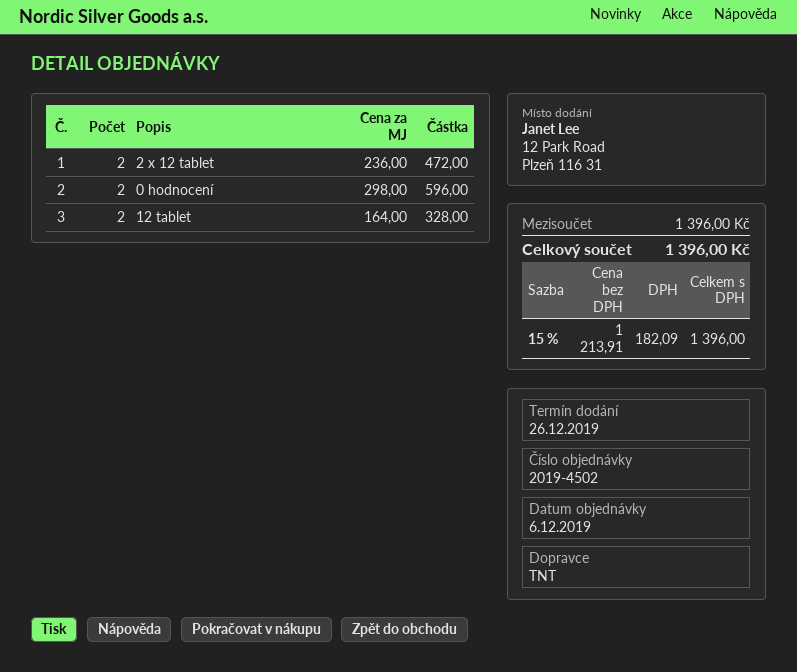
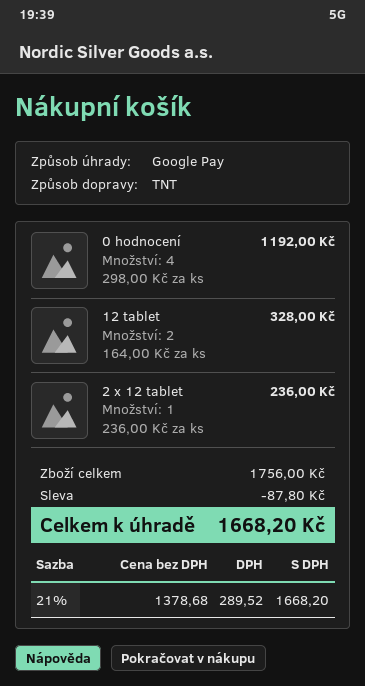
2 x 12 tablet: 2 x 236.00 = 472.00 -> 1 x 236.00 = 236.00
0 hodnocení: 2 x 298.00 = 596.00 -> 4 x 298.00 = 1192.00
subtotal: 1396.00 -> 1756.00
discount: none -> 87.80
net: 1213.91 -> 1378.68
tax: 15% = 182.09 -> 21% = 289.52
total: 1396.00 -> 1668.20

